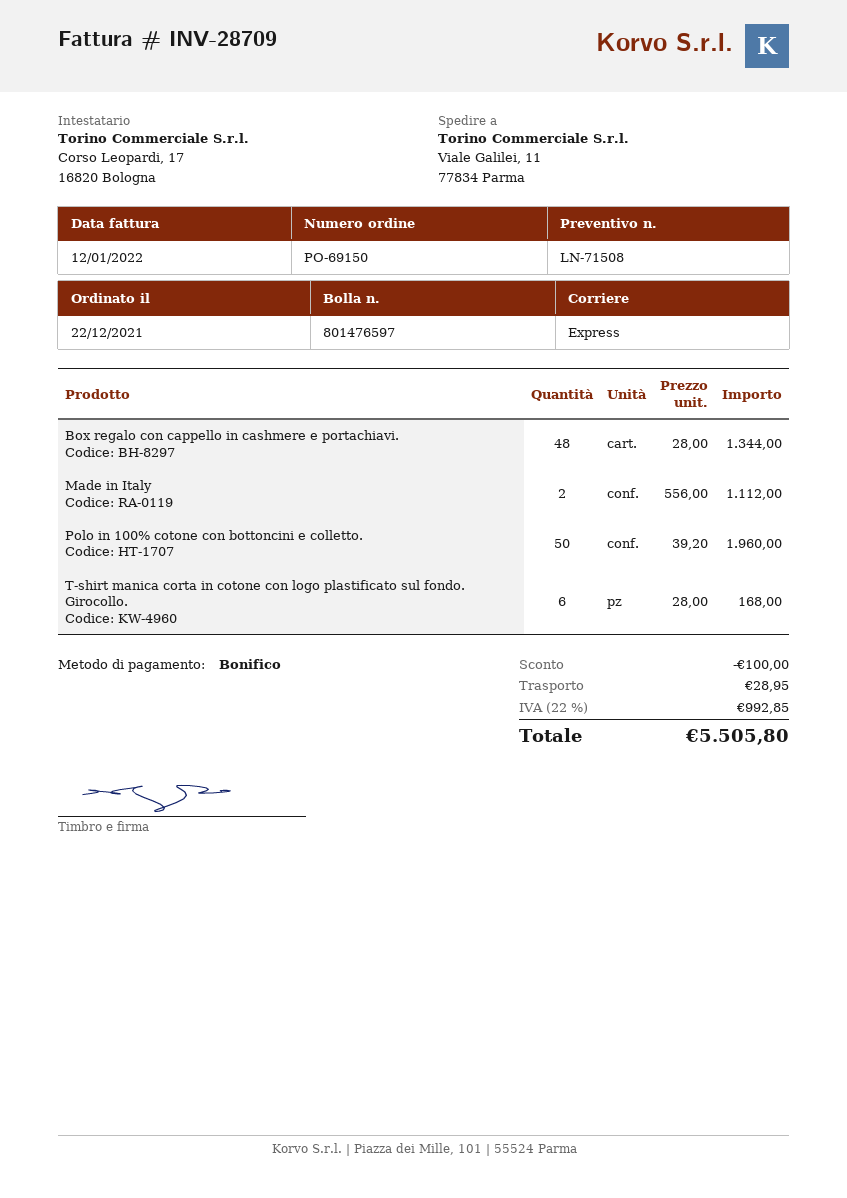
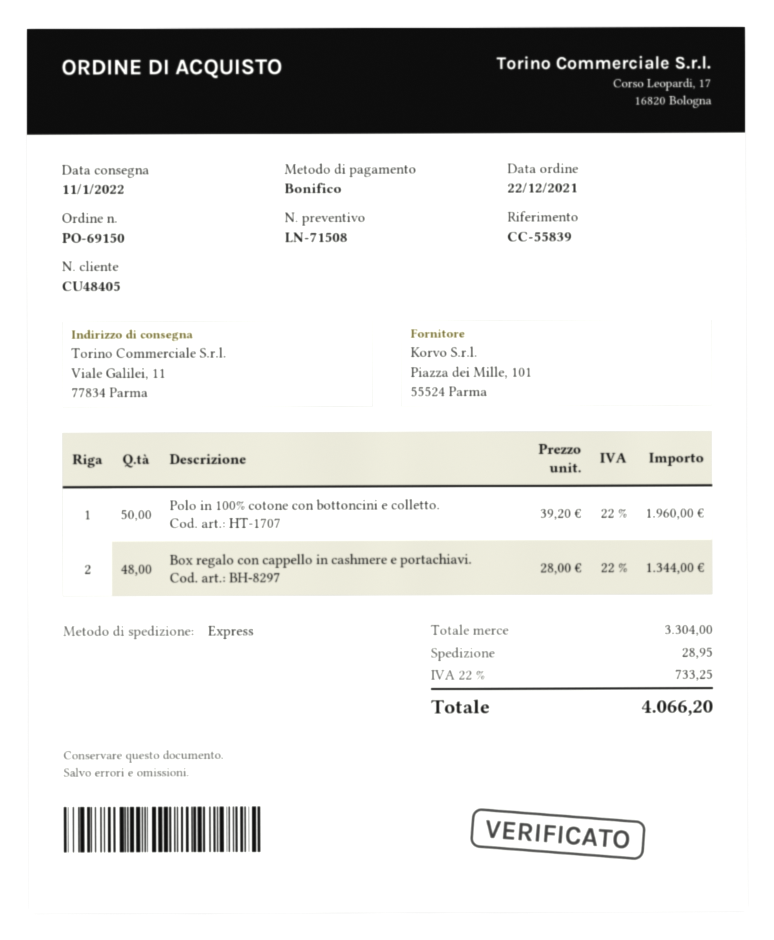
Made in Italy: 2 x 556.00 = 1112.00 -> none
T-shirt manica corta in cotone con logo plastificato sul fondo. Girocollo.: 6 x 28.00 = 168.00 -> none
discount: 100.00 -> none
tax: 22% = 992.85 -> 22% = 733.25
total: 5505.80 -> 4066.20

